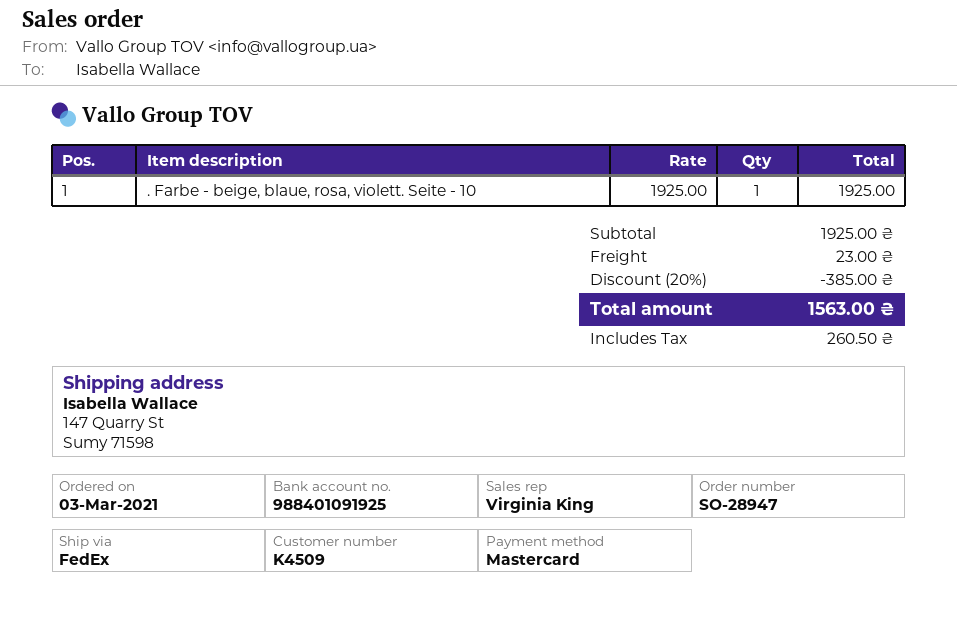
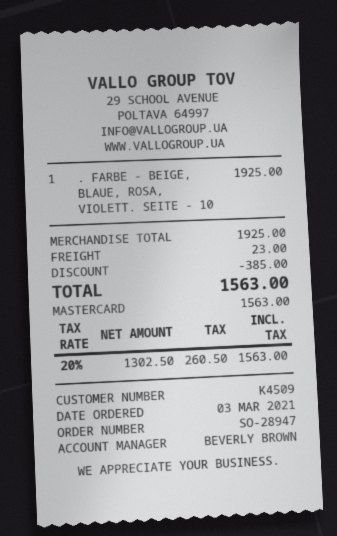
sales rep: Virginia King -> BEVERLY BROWN

